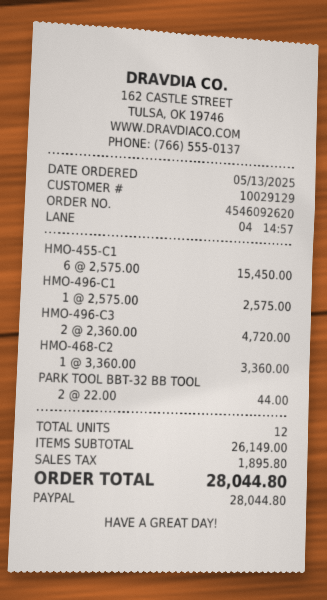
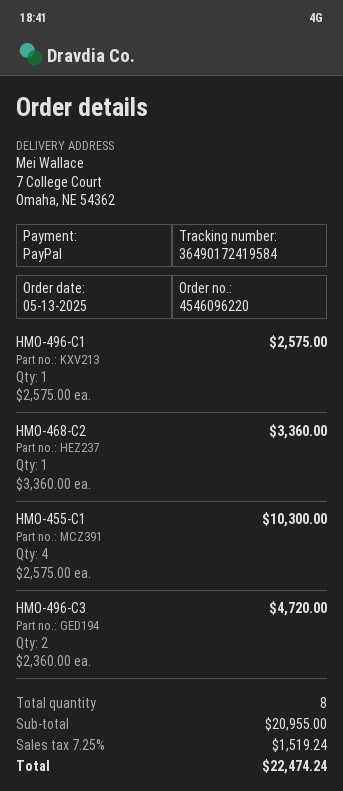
order number: 4546092620 -> 4546096220
HMO-455-C1: 6 x 2575.00 = 15450.00 -> 4 x 2575.00 = 10300.00
PARK TOOL BBT-32 BB TOOL: 2 x 22.00 = 44.00 -> none
total quantity: 12 -> 8
subtotal: 26149.00 -> 20955.00
tax: 1895.80 -> 1519.24
total: 28044.80 -> 22474.24

